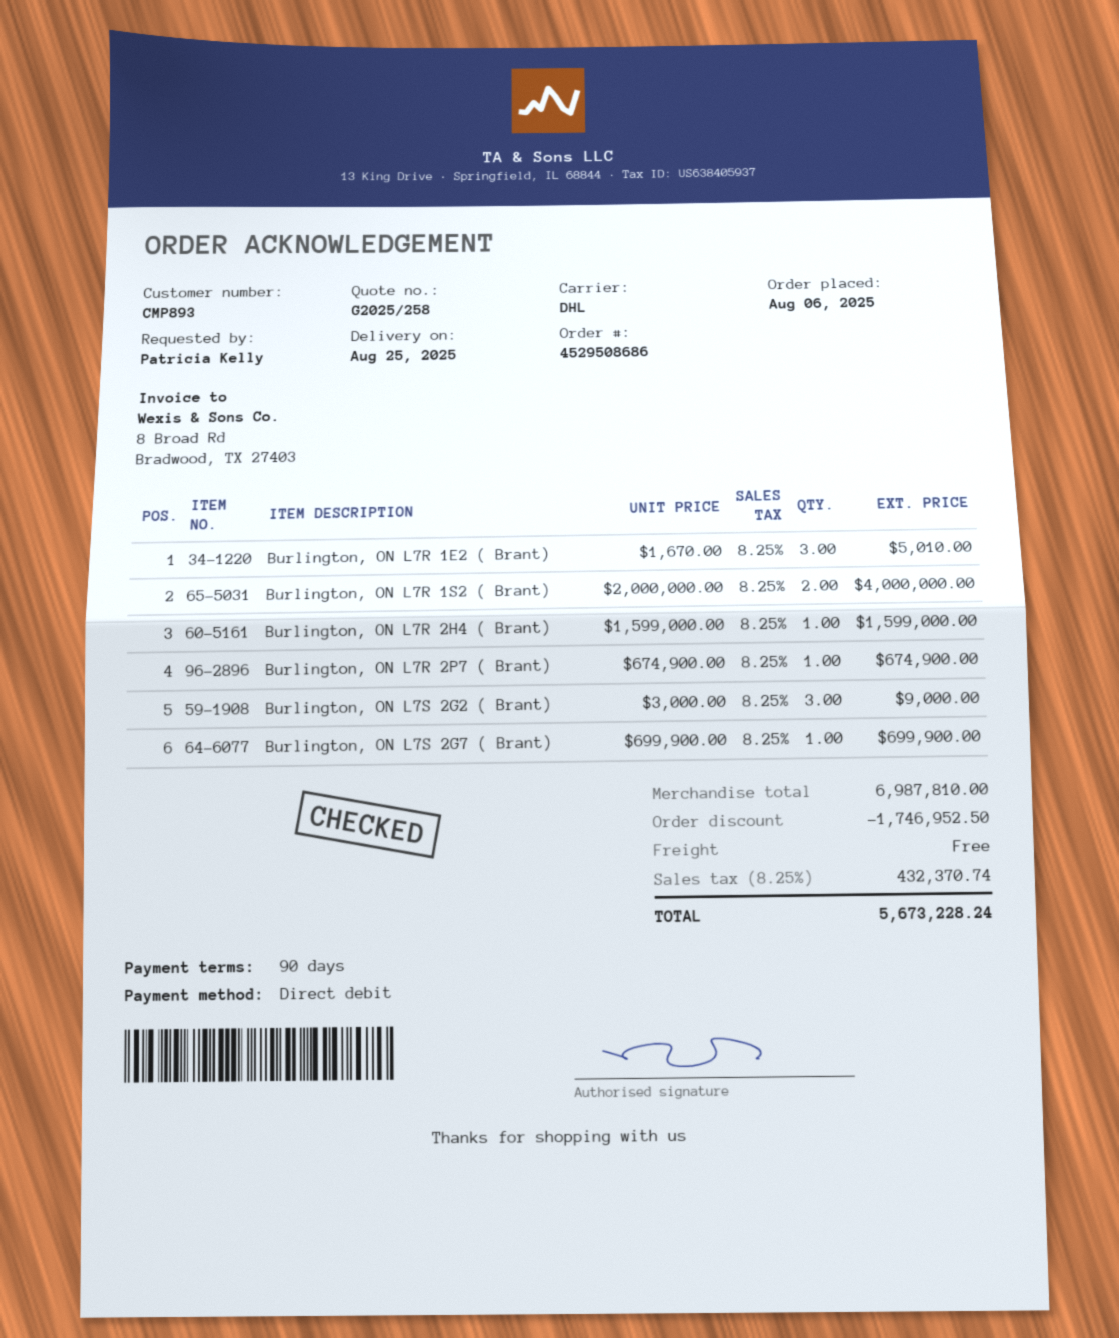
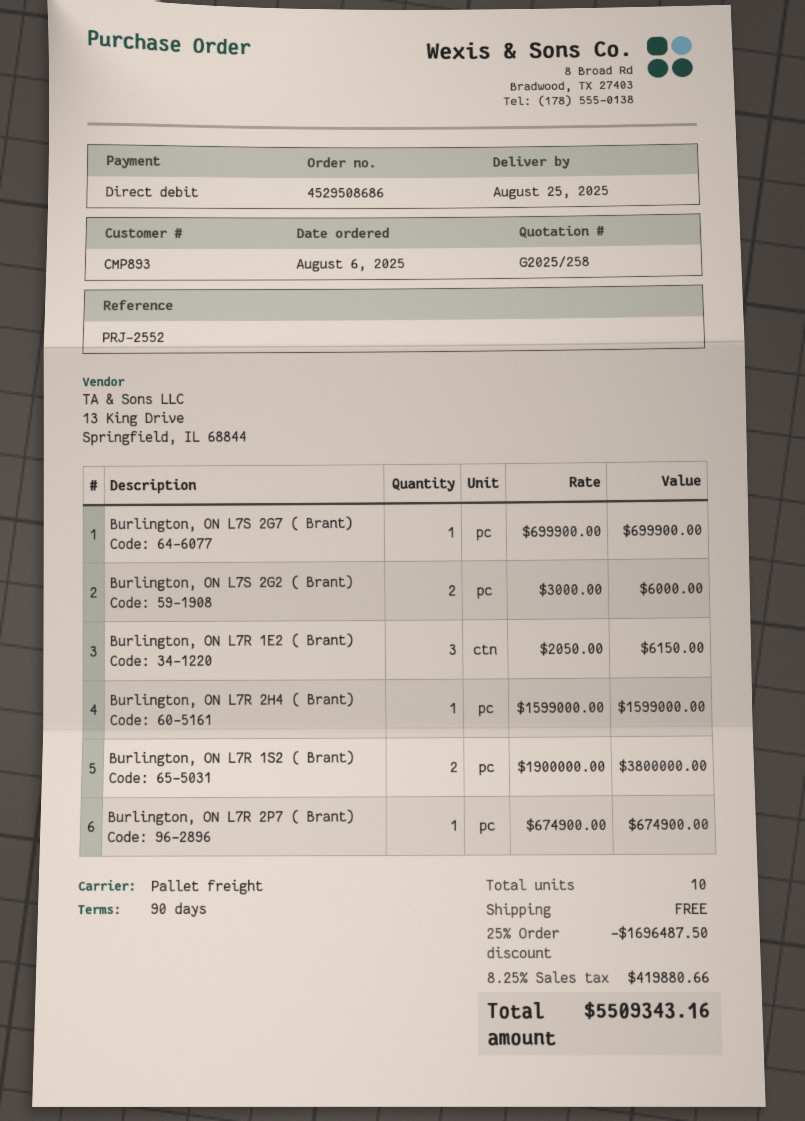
shipping method: DHL -> pallet freight
Burlington, ON L7R 1E2 ( Brant): 3 x 1670.00 = 5010.00 -> 3 x 2050.00 = 6150.00
Burlington, ON L7R 1S2 ( Brant): 2 x 2000000.00 = 4000000.00 -> 2 x 1900000.00 = 3800000.00
Burlington, ON L7S 2G2 ( Brant): 3 x 3000.00 = 9000.00 -> 2 x 3000.00 = 6000.00
discount: 1746952.50 -> 1696487.50
tax: 8.25% = 432370.74 -> 8.25% = 419880.66
total: 5673228.24 -> 5509343.16

